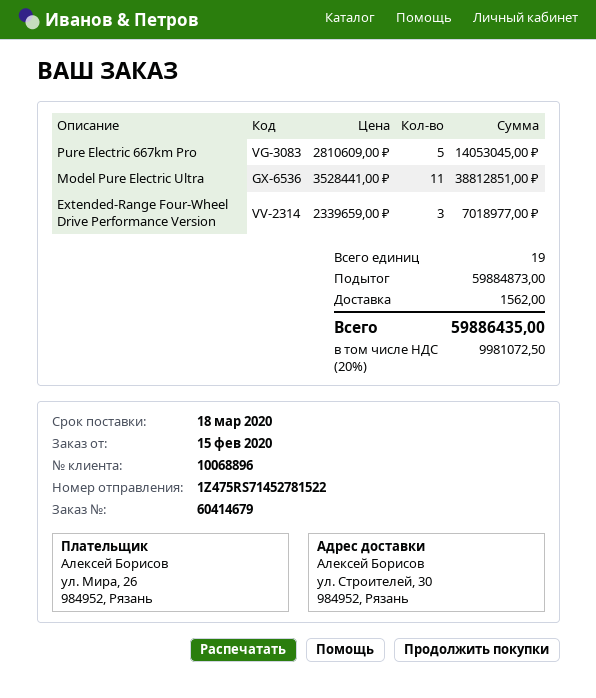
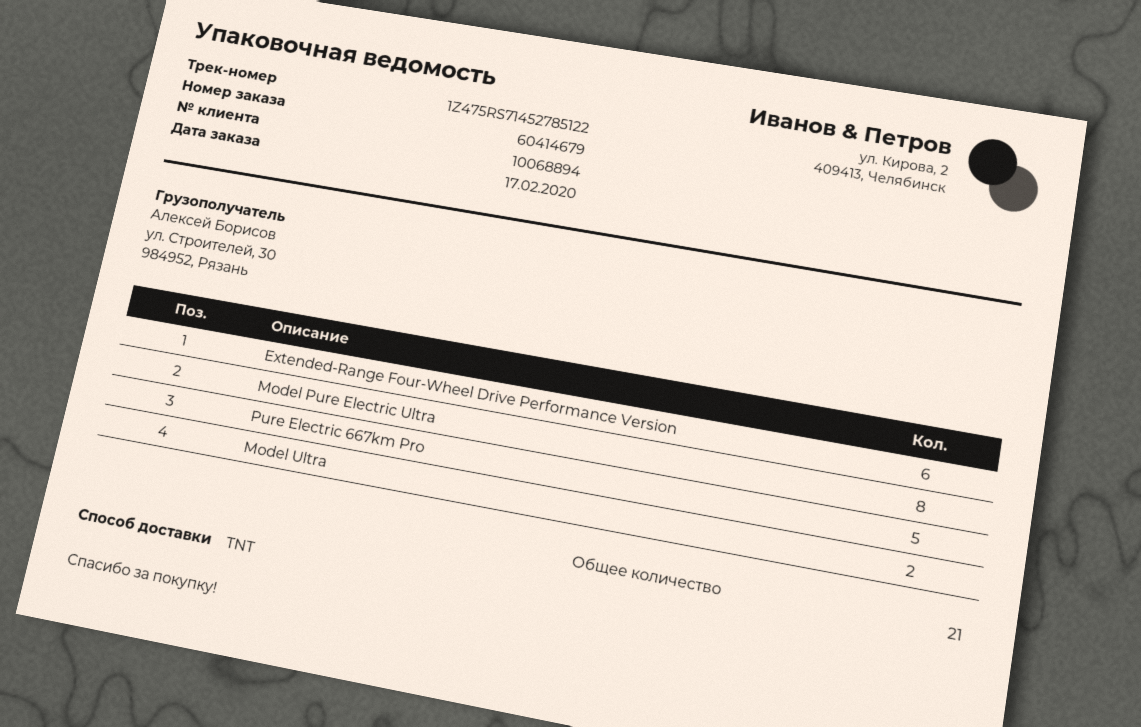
order date: 2020-02-15 -> 2020-02-17
customer number: 10068896 -> 10068894
tracking number: 1Z475RS71452781522 -> 1Z475RS71452785122
Model Pure Electric Ultra: 11 -> 8
Extended-Range Four-Wheel Drive Performance Version: 3 -> 6
Model Ultra: none -> 2
total quantity: 19 -> 21

